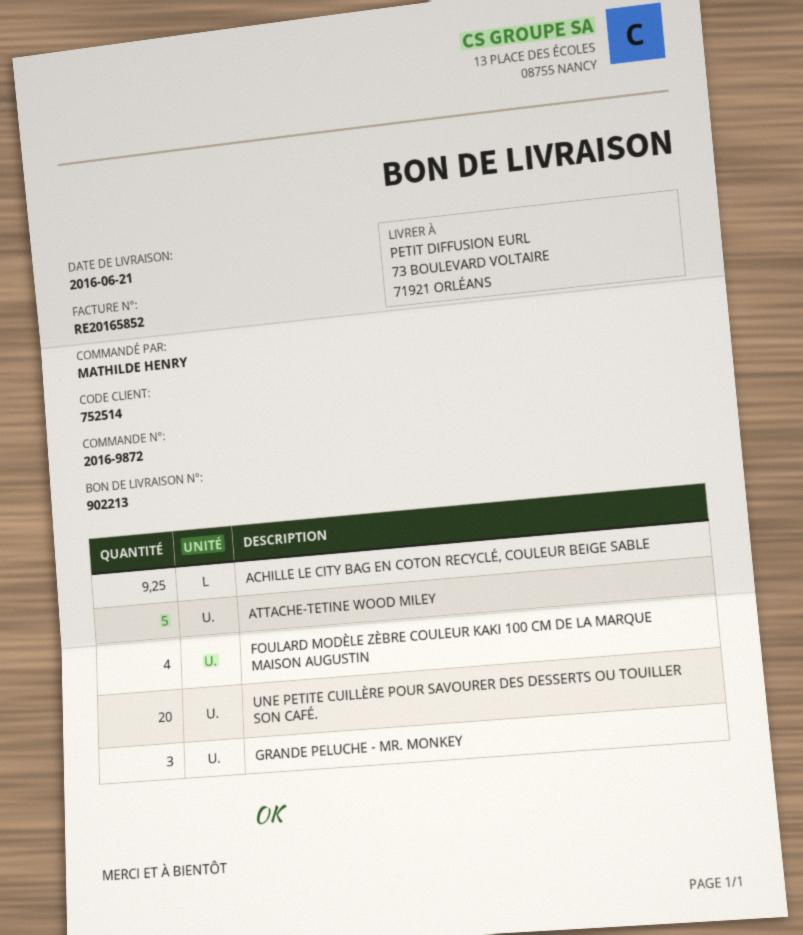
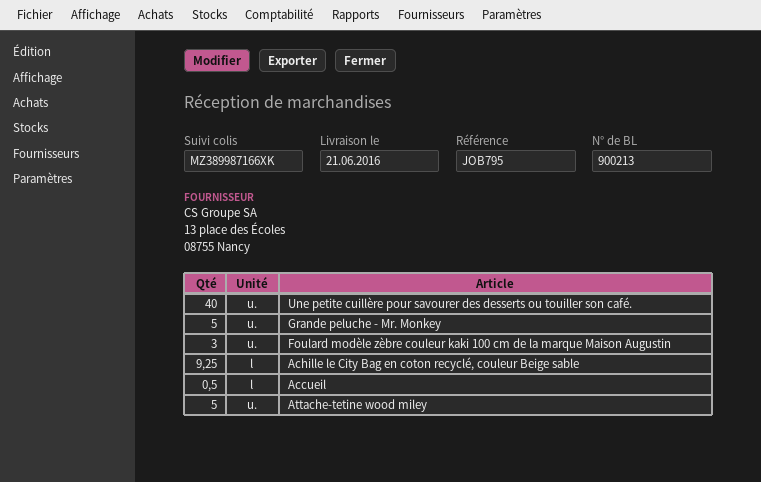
delivery note number: 902213 -> 900213
FOULARD MODÈLE ZÈBRE COULEUR KAKI 100 CM DE LA MARQUE MAISON AUGUSTIN: 4 -> 3
UNE PETITE CUILLÈRE POUR SAVOURER DES DESSERTS OU TOUILLER SON CAFÉ.: 20 -> 40
GRANDE PELUCHE - MR. MONKEY: 3 -> 5
Accueil: none -> 0.5

